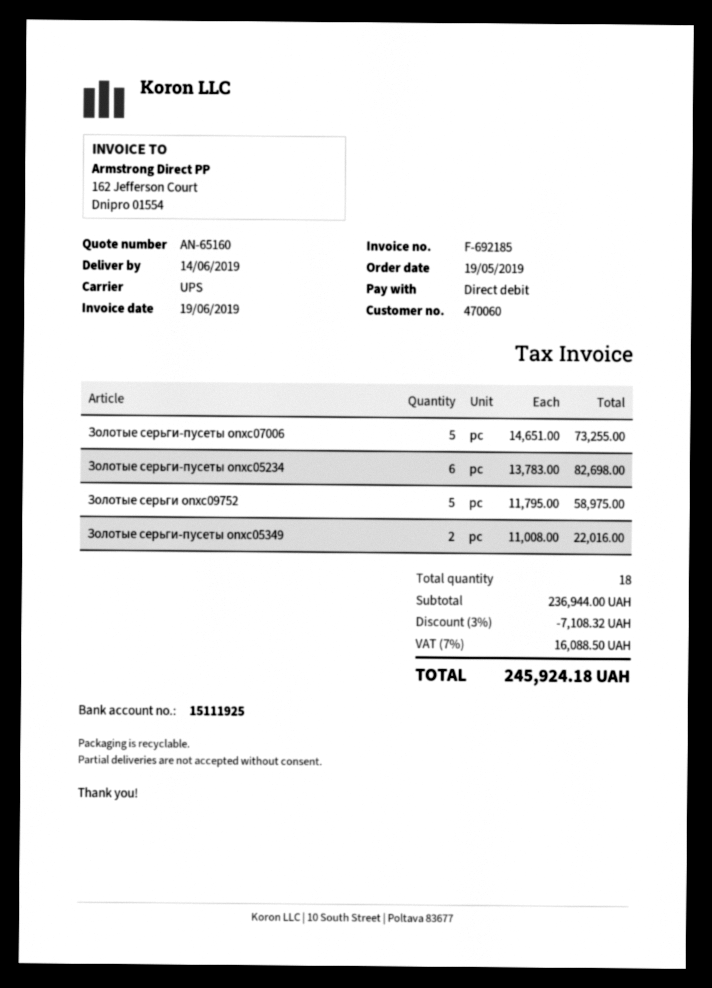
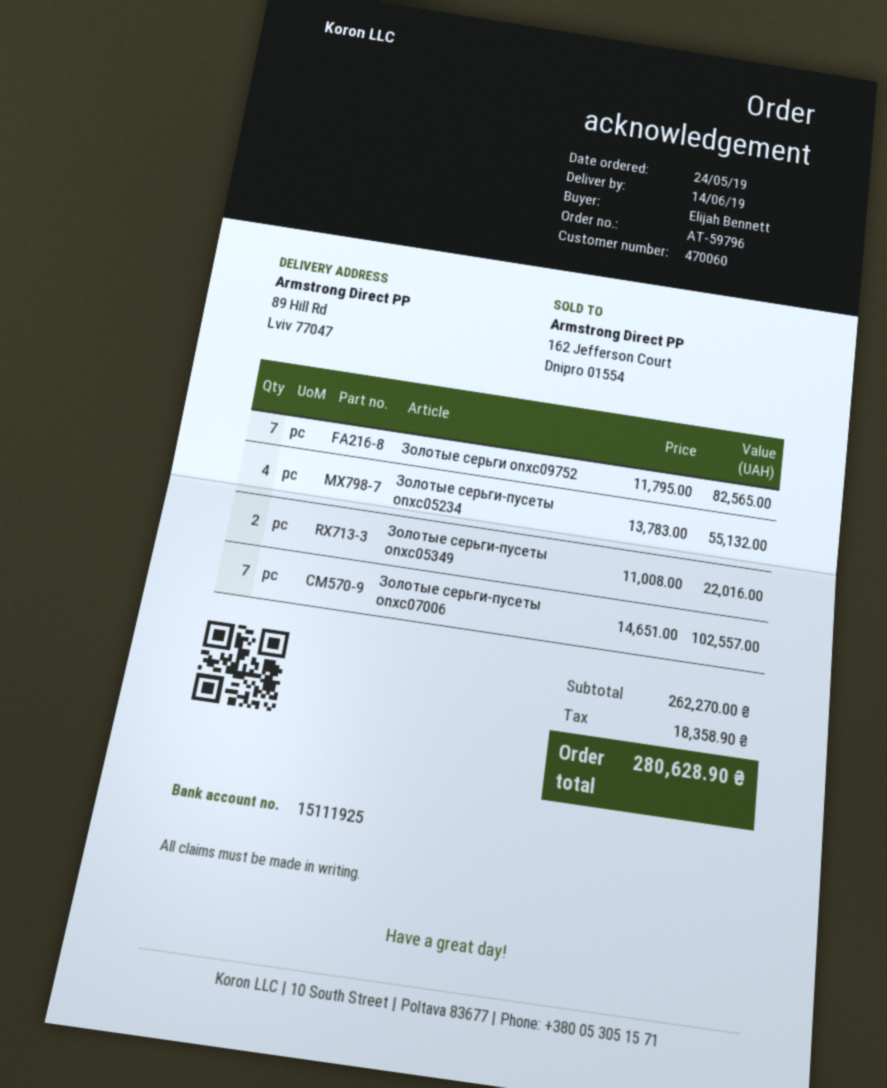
order date: 2019-05-19 -> 2019-05-24
Золотые серьги-пусеты onxс07006: 5 x 14651.00 = 73255.00 -> 7 x 14651.00 = 102557.00
Золотые серьги-пусеты onxс05234: 6 x 13783.00 = 82698.00 -> 4 x 13783.00 = 55132.00
Золотые серьги onxс09752: 5 x 11795.00 = 58975.00 -> 7 x 11795.00 = 82565.00
subtotal: 236944.00 -> 262270.00
discount: 3% = 7108.32 -> none
tax: 16088.50 -> 18358.90
total: 245924.18 -> 280628.90

